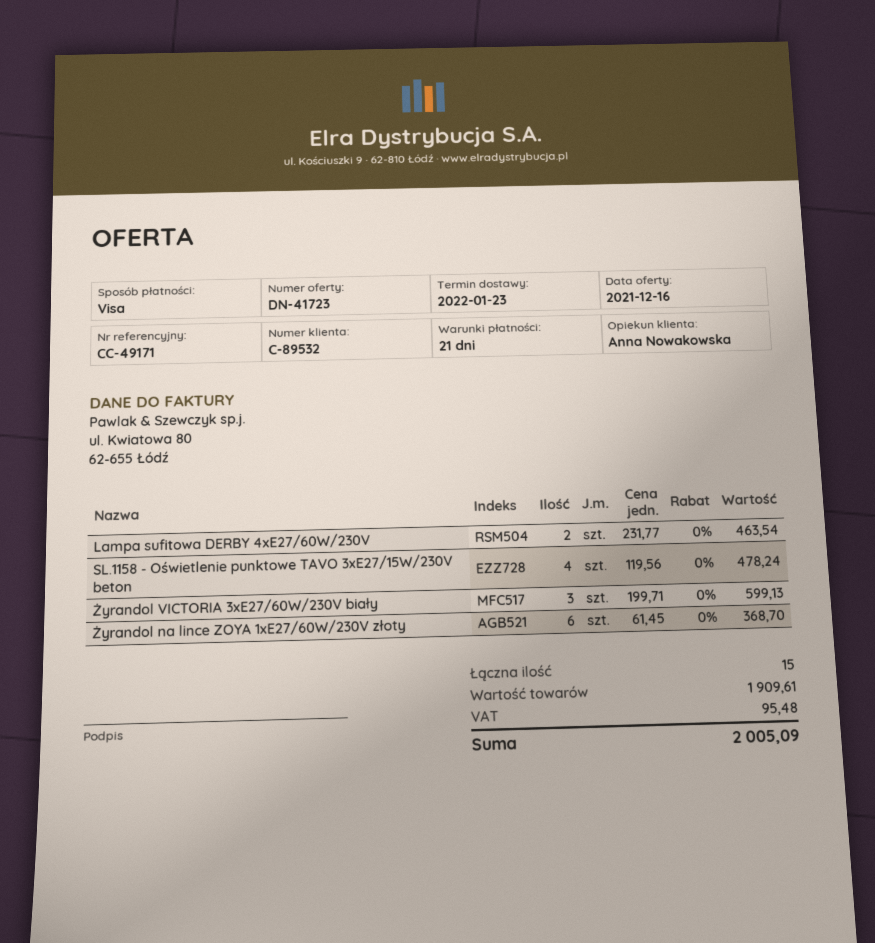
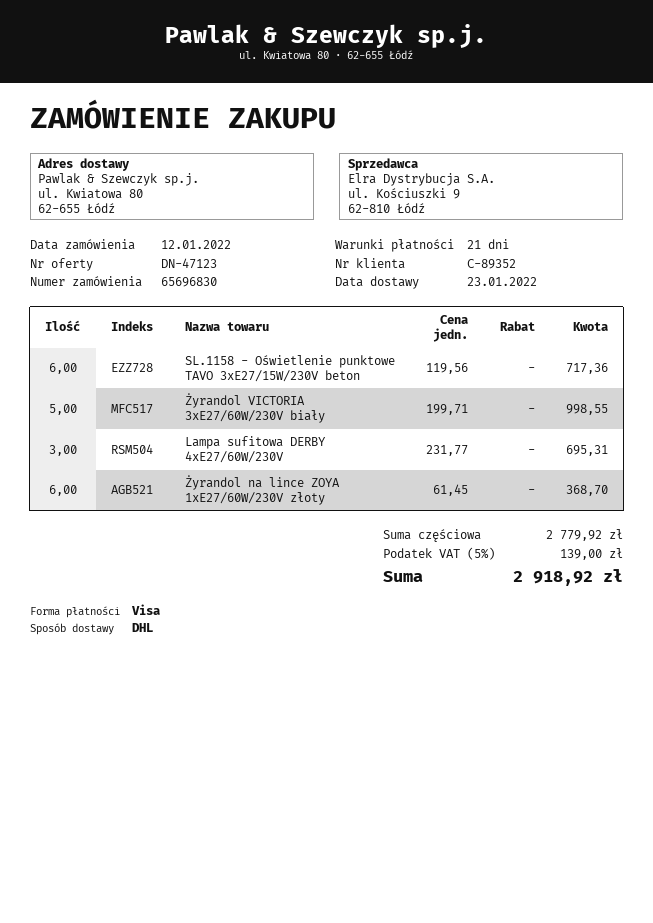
quote number: DN-41723 -> DN-47123
customer number: C-89532 -> C-89352
Lampa sufitowa DERBY 4xE27/60W/230V: 2 x 231.77 = 463.54 -> 3 x 231.77 = 695.31
SL.1158 - Oświetlenie punktowe TAVO 3xE27/15W/230V beton: 4 x 119.56 = 478.24 -> 6 x 119.56 = 717.36
Żyrandol VICTORIA 3xE27/60W/230V biały: 3 x 199.71 = 599.13 -> 5 x 199.71 = 998.55
subtotal: 1909.61 -> 2779.92
tax: 95.48 -> 139.00
total: 2005.09 -> 2918.92

